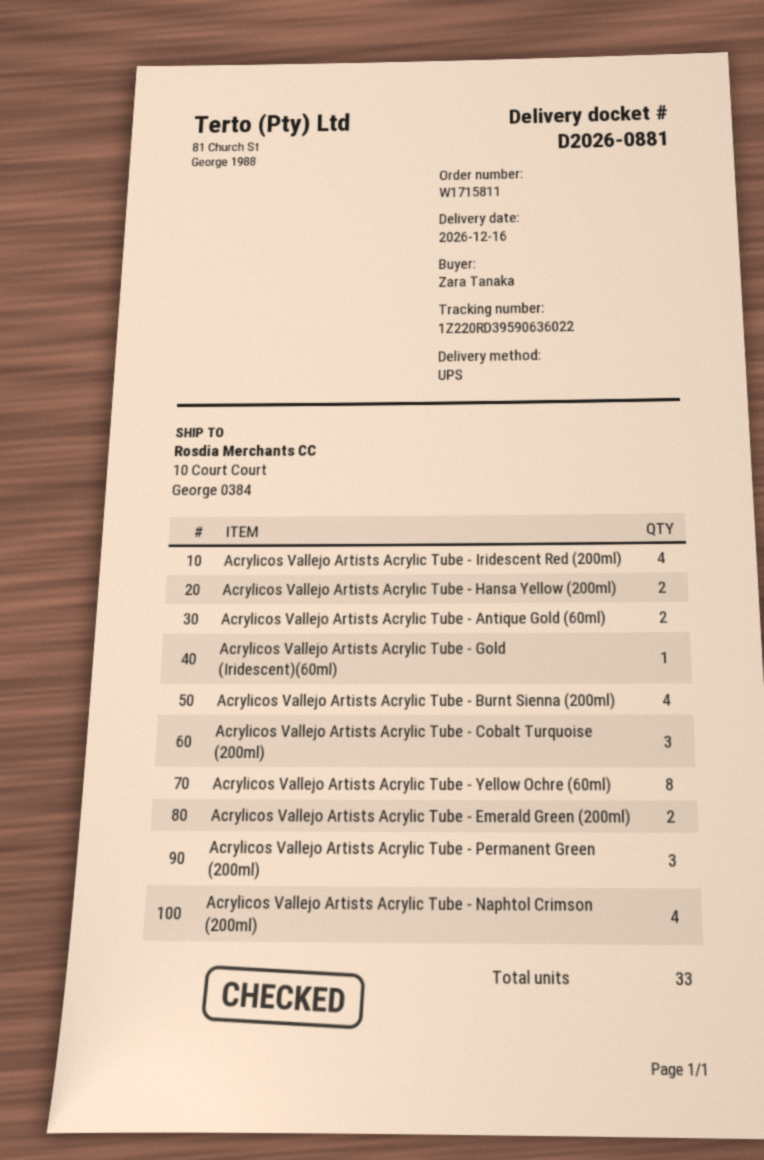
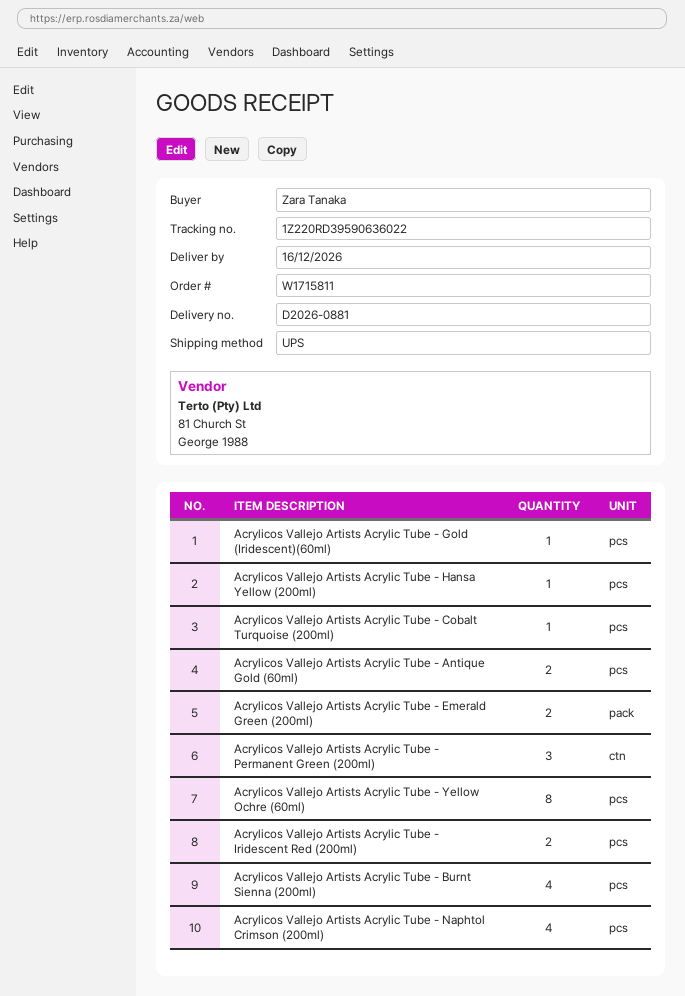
Acrylicos Vallejo Artists Acrylic Tube - Iridescent Red (200ml): 4 -> 2
Acrylicos Vallejo Artists Acrylic Tube - Hansa Yellow (200ml): 2 -> 1
Acrylicos Vallejo Artists Acrylic Tube - Cobalt Turquoise (200ml): 3 -> 1

